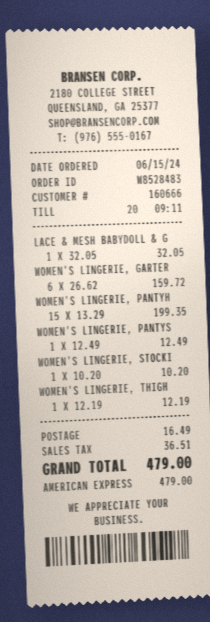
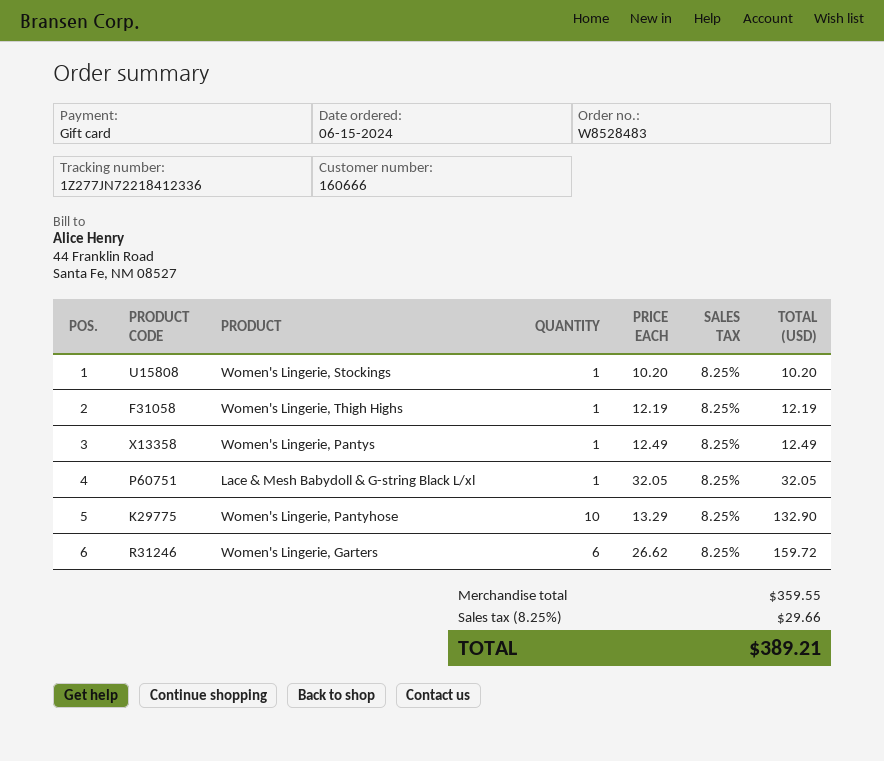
payment method: American Express -> gift card
WOMEN'S LINGERIE, PANTYH: 15 x 13.29 = 199.35 -> 10 x 13.29 = 132.90
shipping: 16.49 -> none
tax: 36.51 -> 29.66
total: 479.00 -> 389.21

